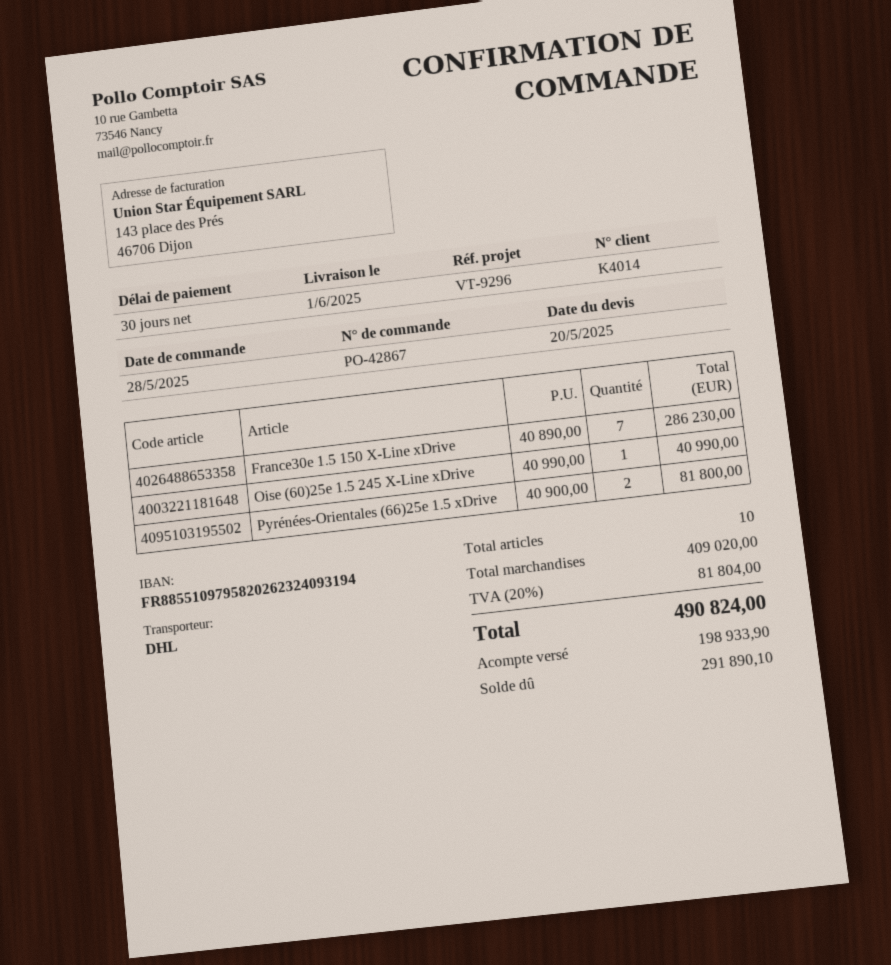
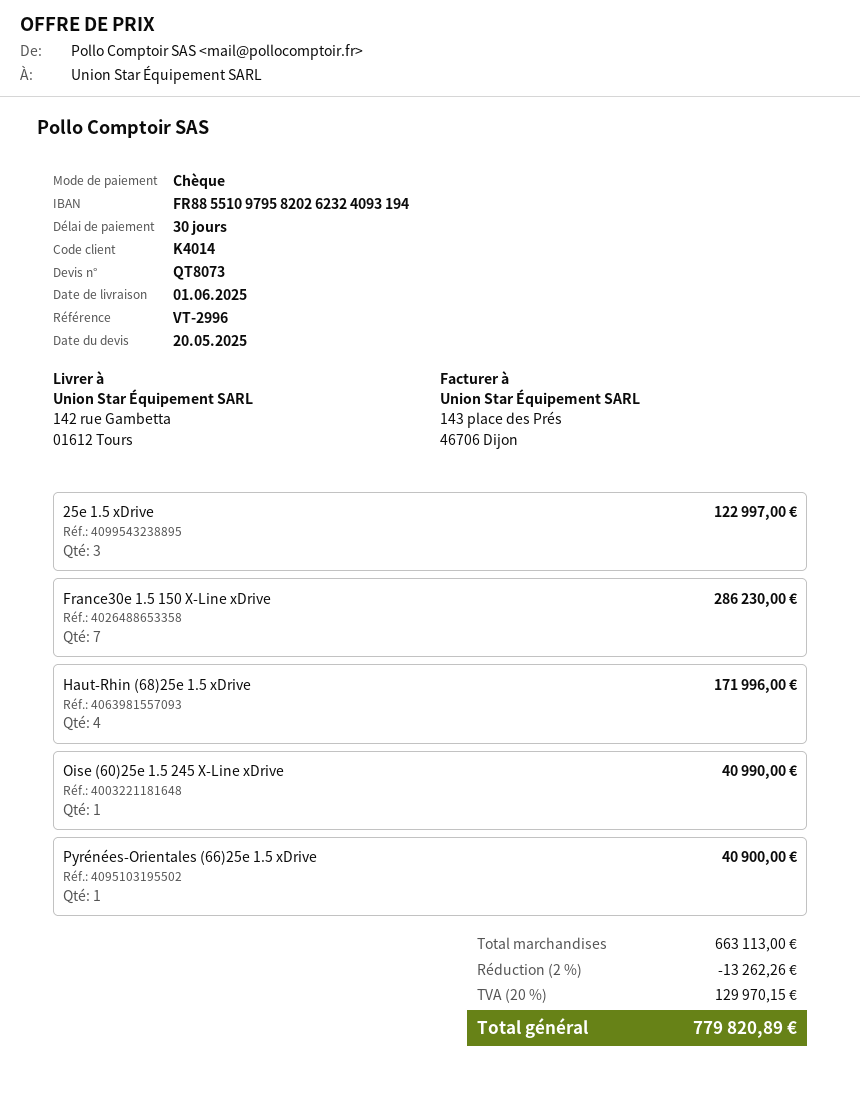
reference: VT-9296 -> VT-2996
Pyrénées-Orientales (66)25e 1.5 xDrive: 2 for 81800.00 -> 1 for 40900.00
25e 1.5 xDrive: none -> 3 for 122997.00
Haut-Rhin (68)25e 1.5 xDrive: none -> 4 for 171996.00
subtotal: 409020.00 -> 663113.00
discount: none -> 2% = 13262.26
tax: 20% = 81804.00 -> 20% = 129970.15
total: 490824.00 -> 779820.89

